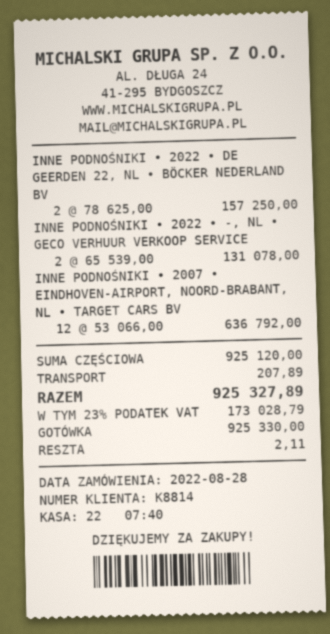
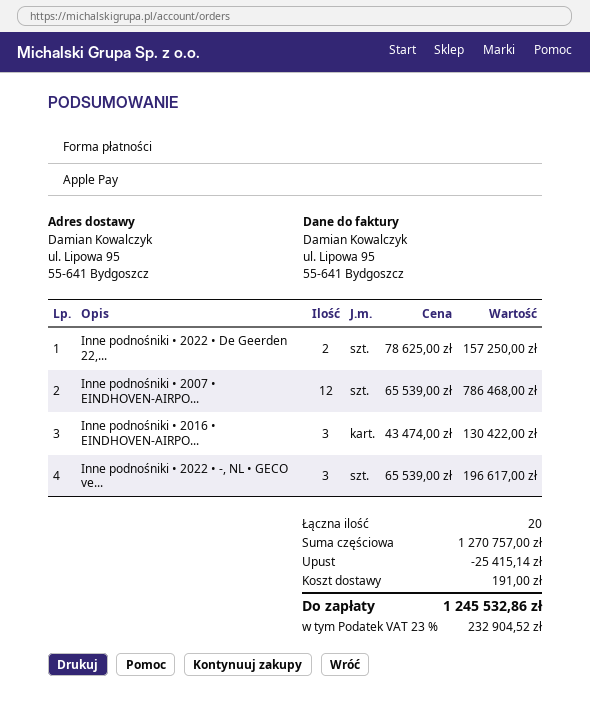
payment method: cash -> Apple Pay
INNE PODNOŚNIKI • 2022 • -, NL • GECO VERHUUR VERKOOP SERVICE: 2 x 65539.00 = 131078.00 -> 3 x 65539.00 = 196617.00
INNE PODNOŚNIKI • 2007 • EINDHOVEN-AIRPORT, NOORD-BRABANT, NL • TARGET CARS BV: 12 x 53066.00 = 636792.00 -> 12 x 65539.00 = 786468.00
Inne podnośniki • 2016 • EINDHOVEN-AIRPO...: none -> 3 x 43474.00 = 130422.00
subtotal: 925120.00 -> 1270757.00
discount: none -> 25415.14
shipping: 207.89 -> 191.00
tax: 23% = 173028.79 -> 23% = 232904.52
total: 925327.89 -> 1245532.86

